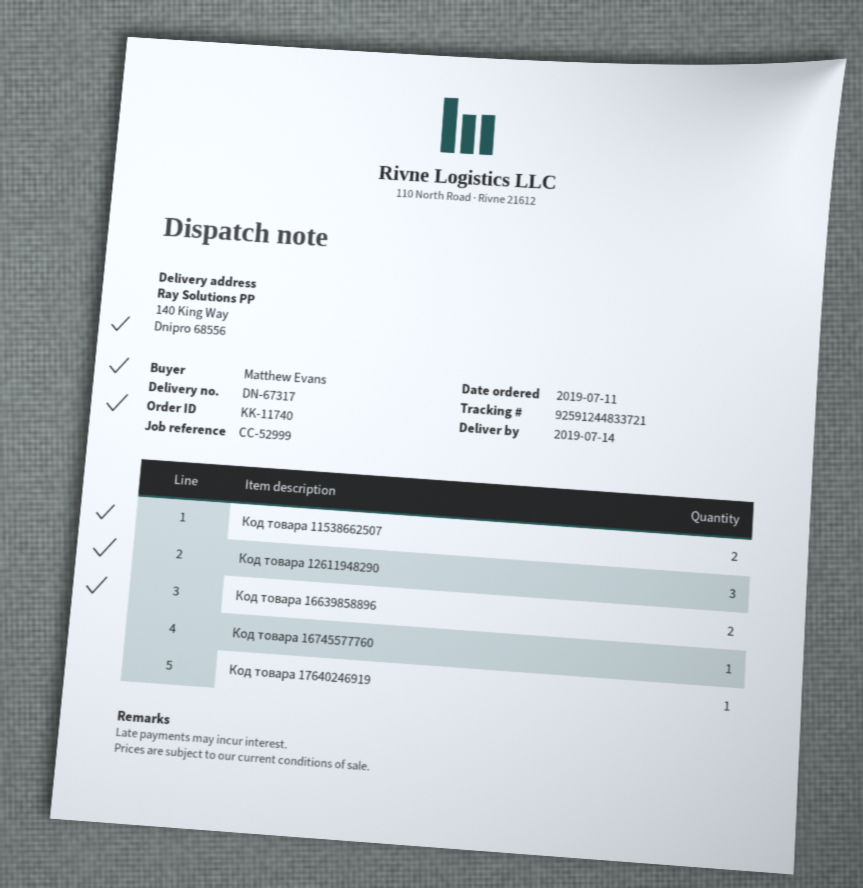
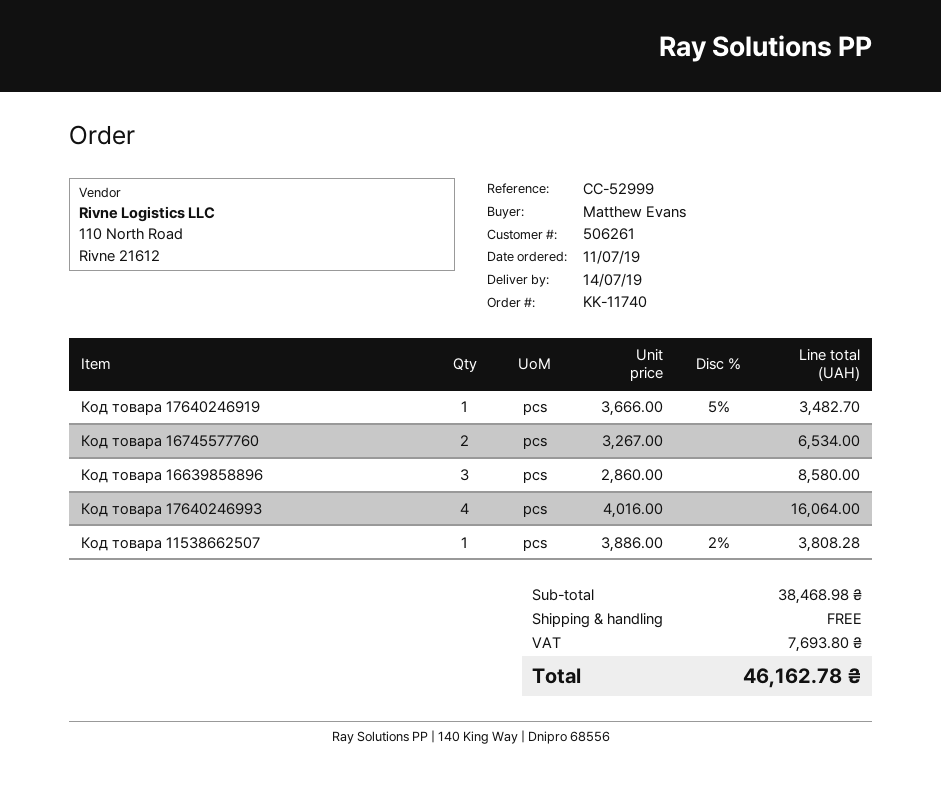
Код товара 11538662507: 2 -> 1
Код товара 12611948290: 3 -> none
Код товара 16639858896: 2 -> 3
Код товара 16745577760: 1 -> 2
Код товара 17640246993: none -> 4

